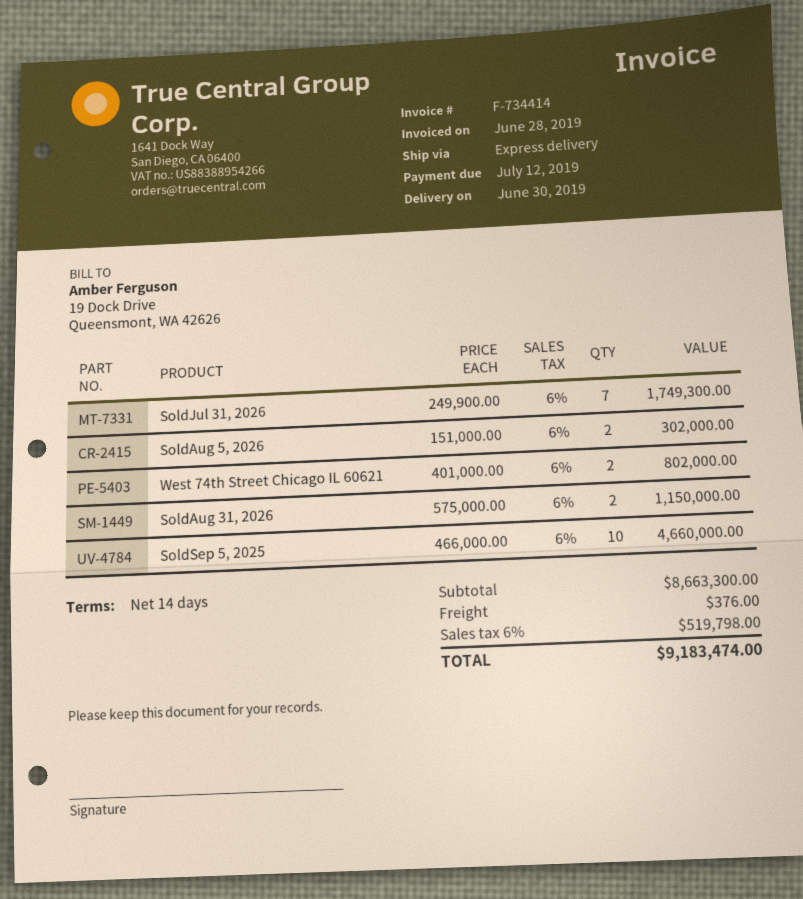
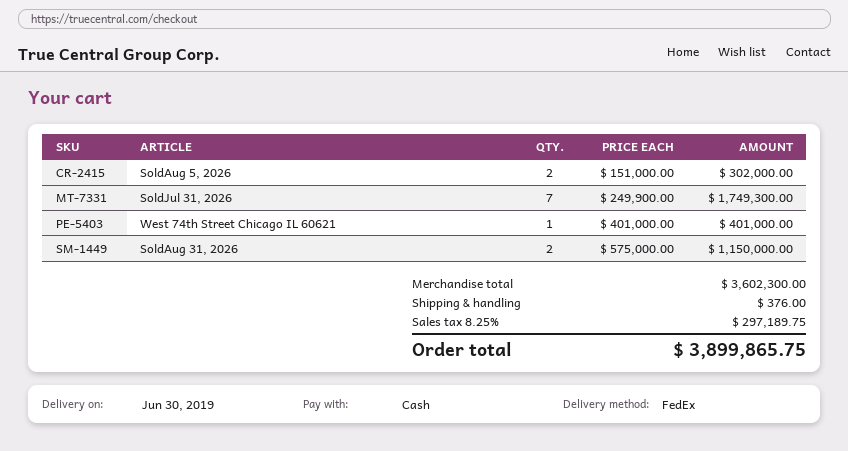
shipping method: express -> FedEx
West 74th Street Chicago IL 60621: 2 x 401000.00 = 802000.00 -> 1 x 401000.00 = 401000.00
SoldSep 5, 2025: 10 x 466000.00 = 4660000.00 -> none
subtotal: 8663300.00 -> 3602300.00
tax: 6% = 519798.00 -> 8.25% = 297189.75
total: 9183474.00 -> 3899865.75

